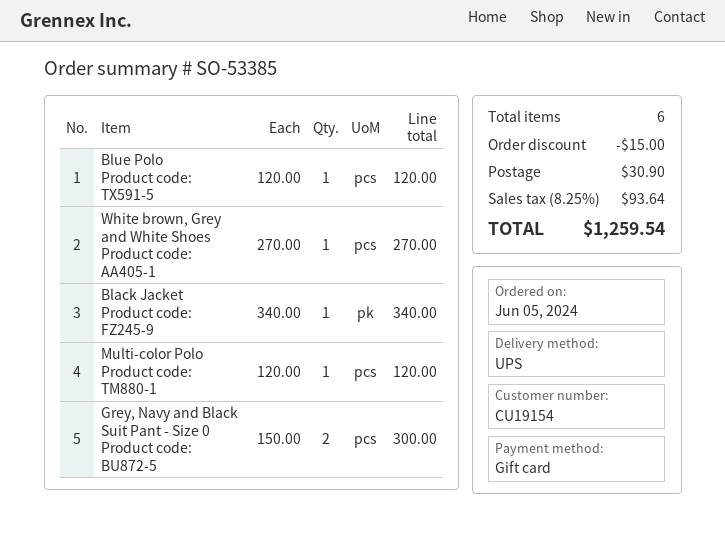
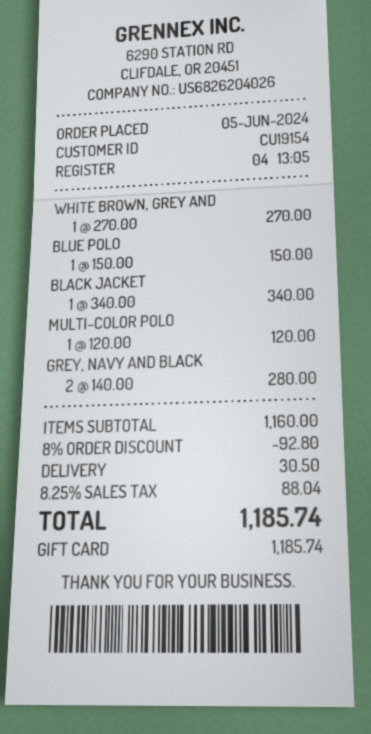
Blue Polo: 1 x 120.00 = 120.00 -> 1 x 150.00 = 150.00
Grey, Navy and Black Suit Pant - Size 0: 2 x 150.00 = 300.00 -> 2 x 140.00 = 280.00
discount: 15.00 -> 92.80
shipping: 30.90 -> 30.50
tax: 8.25% = 93.64 -> 8.25% = 88.04
total: 1259.54 -> 1185.74

